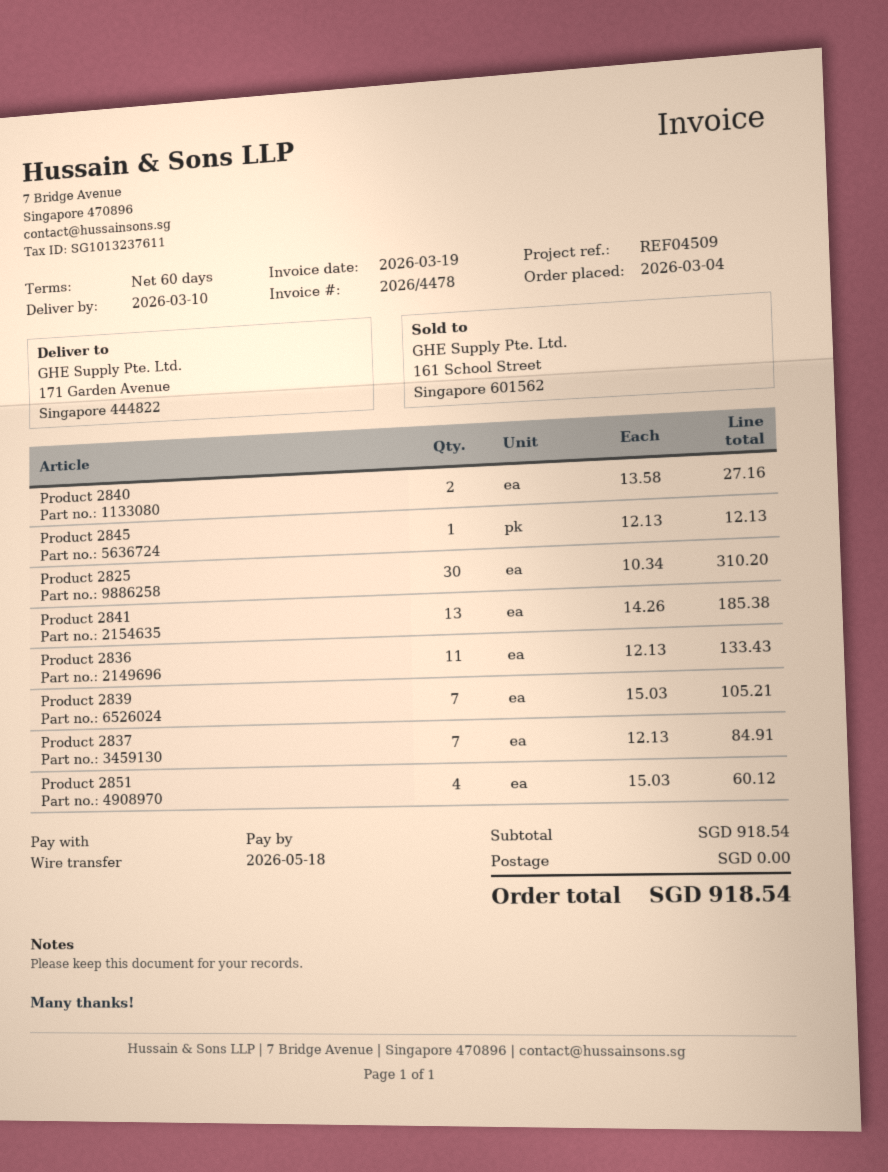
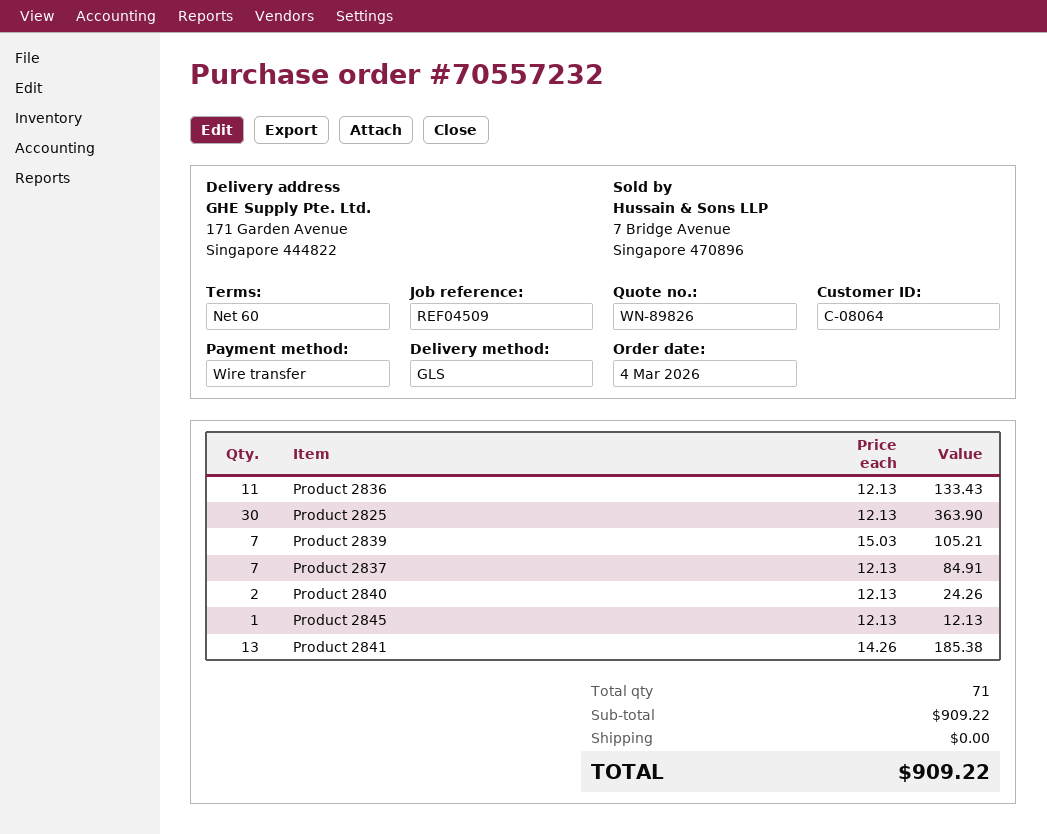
Product 2840: 2 x 13.58 = 27.16 -> 2 x 12.13 = 24.26
Product 2825: 30 x 10.34 = 310.20 -> 30 x 12.13 = 363.90
Product 2851: 4 x 15.03 = 60.12 -> none
subtotal: 918.54 -> 909.22
total: 918.54 -> 909.22

